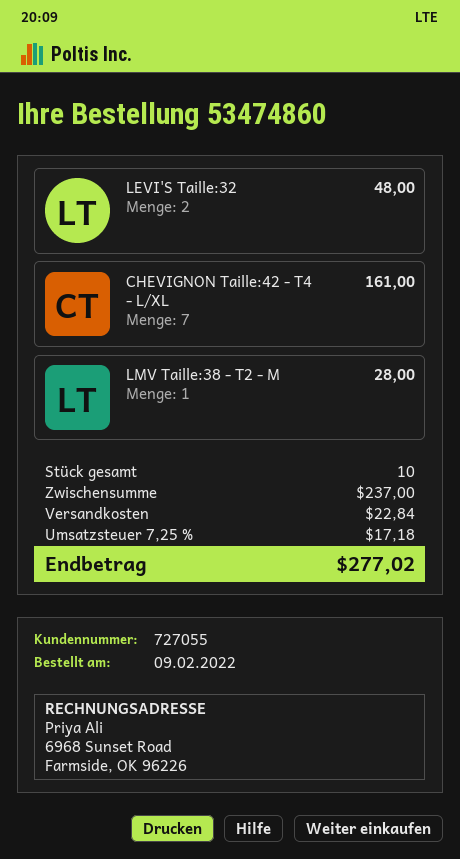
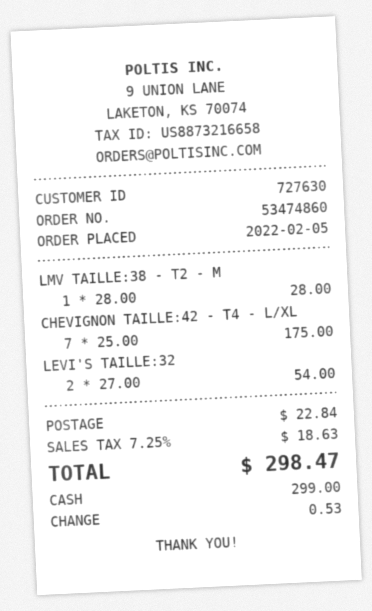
order date: 2022-02-09 -> 2022-02-05
customer number: 727055 -> 727630
LEVI'S Taille:32: 2 for 48.00 -> 2 for 54.00
CHEVIGNON Taille:42 - T4 - L/XL: 7 for 161.00 -> 7 for 175.00
tax: 7.25% = 17.18 -> 7.25% = 18.63
total: 277.02 -> 298.47

